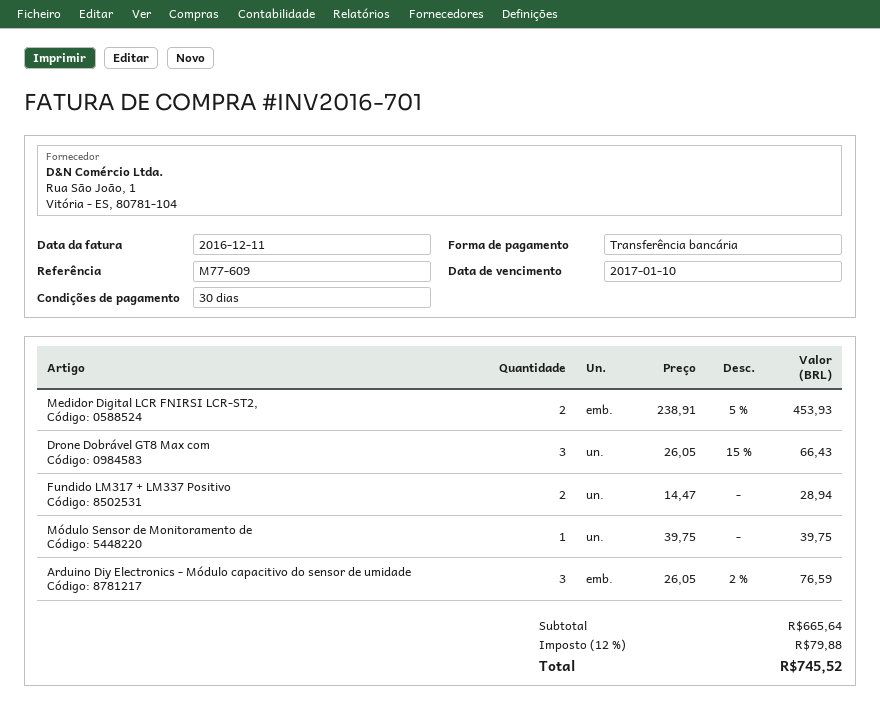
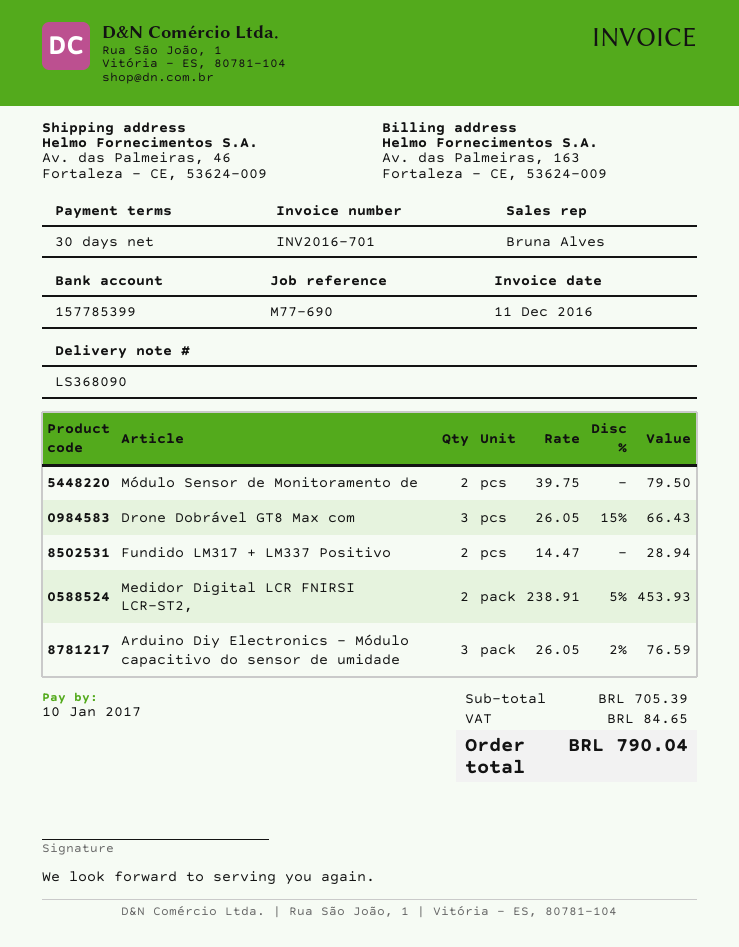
reference: M77-609 -> M77-690
Módulo Sensor de Monitoramento de: 1 x 39.75 = 39.75 -> 2 x 39.75 = 79.50
subtotal: 665.64 -> 705.39
tax: 79.88 -> 84.65
total: 745.52 -> 790.04

